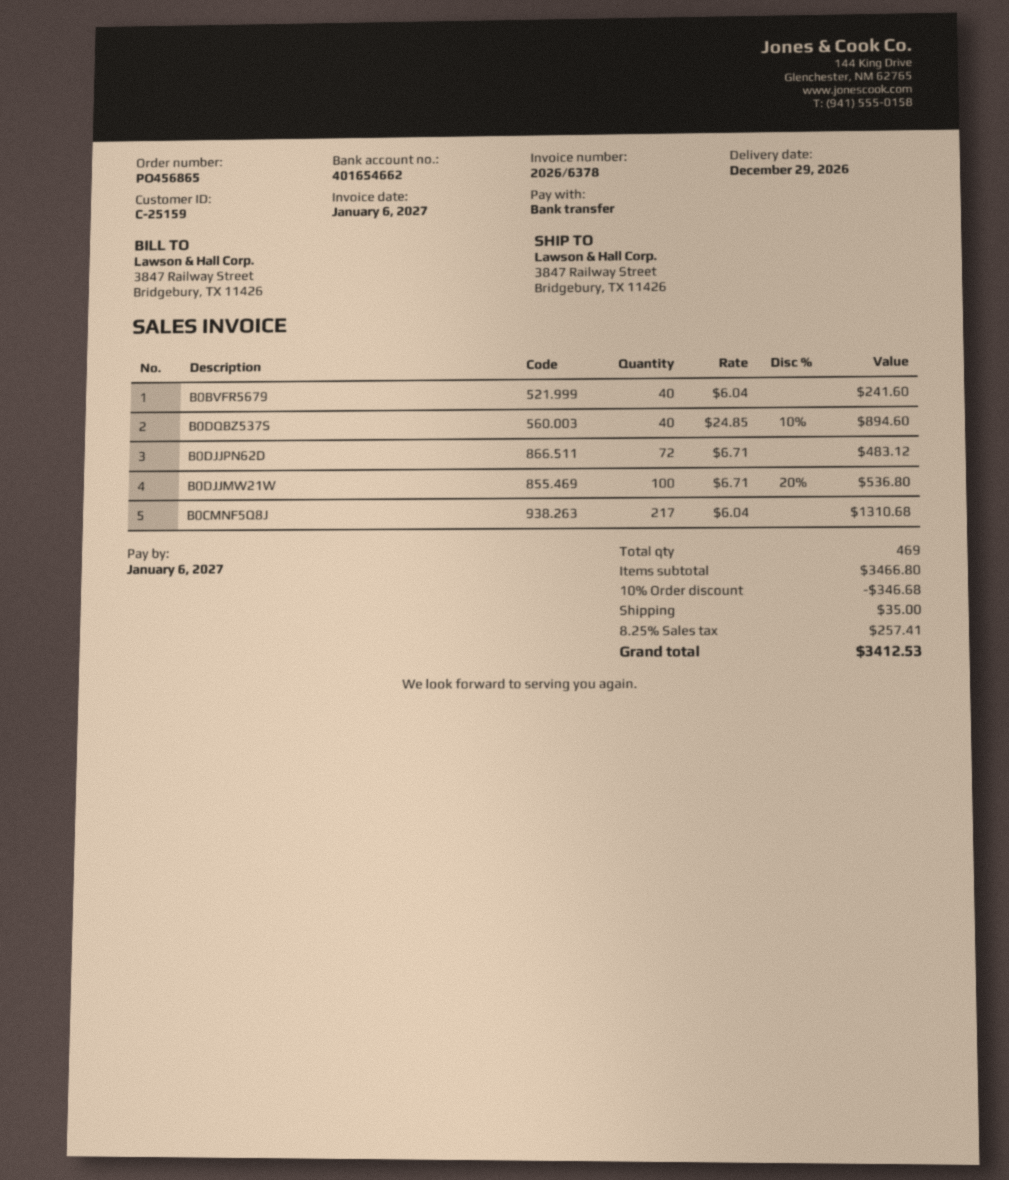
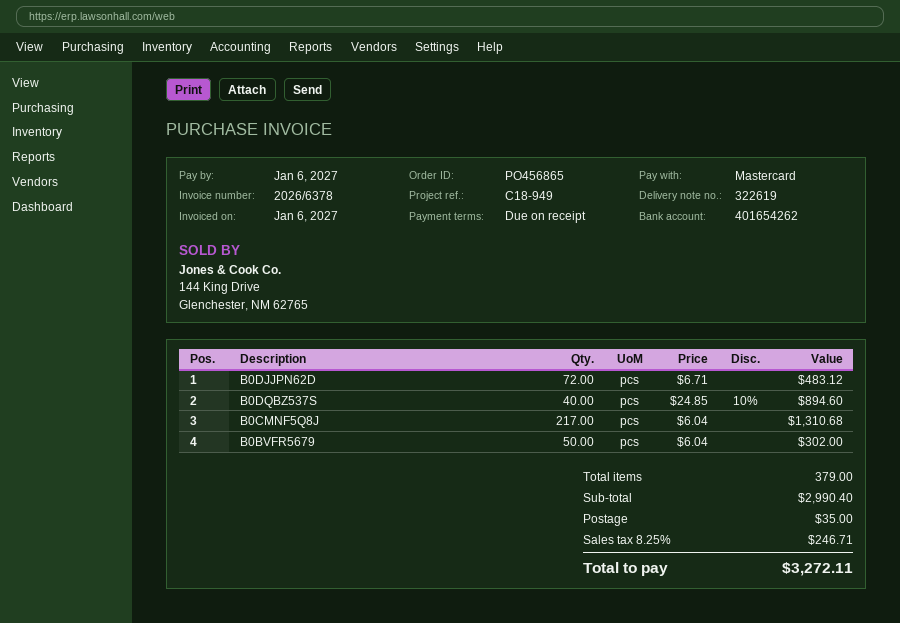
payment method: bank transfer -> Mastercard
bank account: 401654662 -> 401654262
B0BVFR5679: 40 x 6.04 = 241.60 -> 50 x 6.04 = 302.00
B0DJJMW21W: 100 x 6.71 - 20% = 536.80 -> none
total quantity: 469 -> 379
subtotal: 3466.80 -> 2990.40
discount: 10% = 346.68 -> none
tax: 8.25% = 257.41 -> 8.25% = 246.71
total: 3412.53 -> 3272.11

